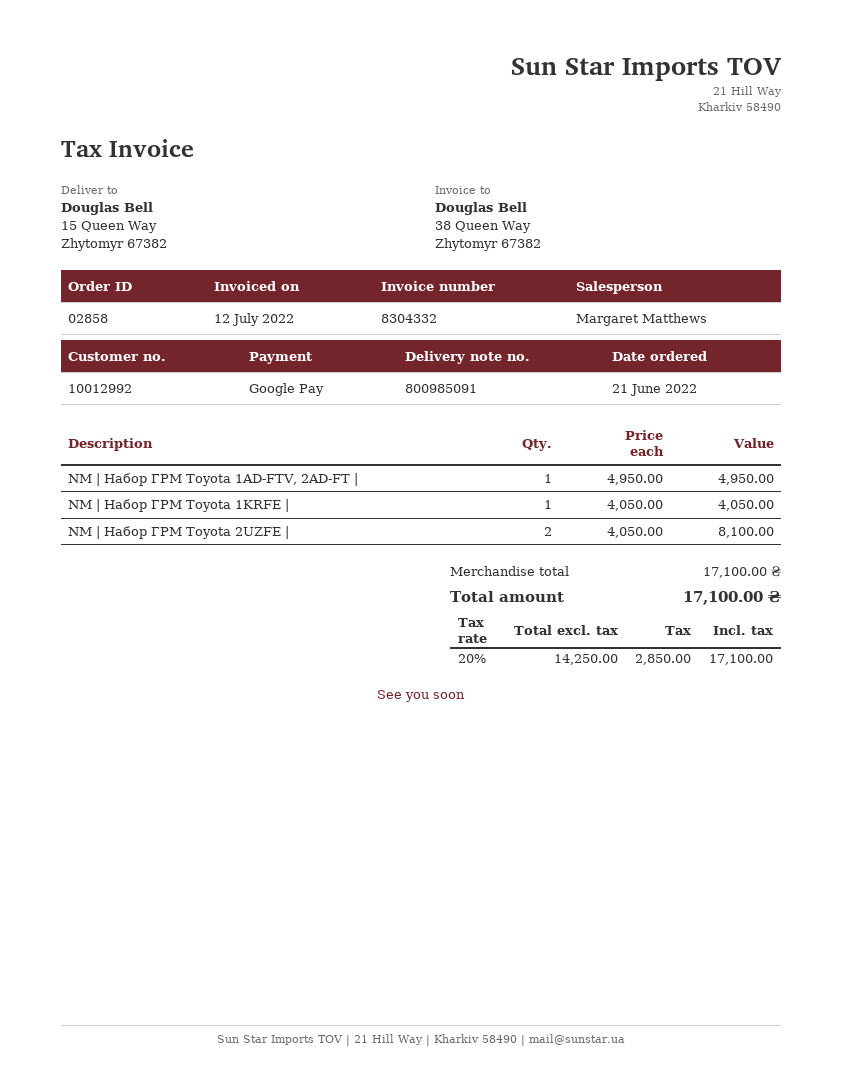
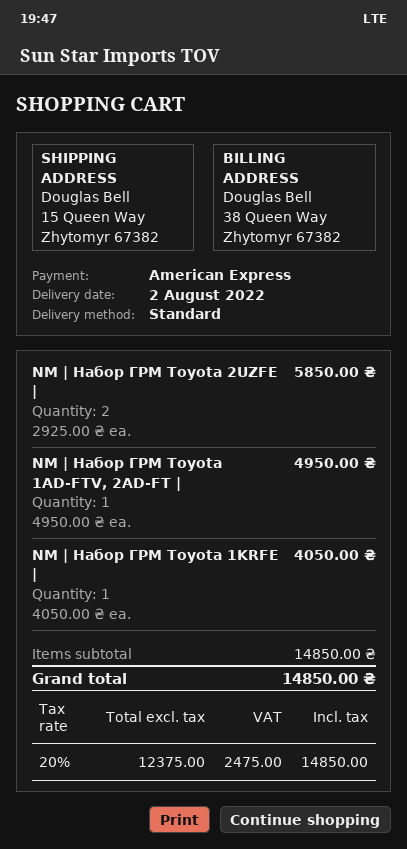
payment method: Google Pay -> American Express
NM | Набор ГРМ Toyota 2UZFE |: 2 x 4050.00 = 8100.00 -> 2 x 2925.00 = 5850.00
subtotal: 17100.00 -> 14850.00
net: 14250.00 -> 12375.00
tax: 20% = 2850.00 -> 20% = 2475.00
total: 17100.00 -> 14850.00

